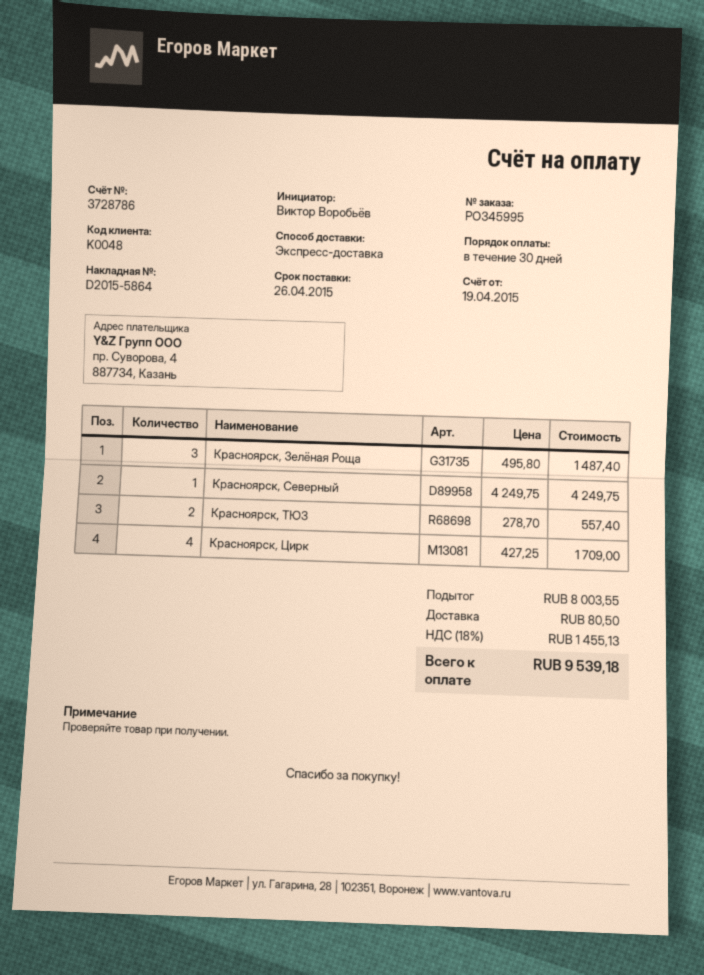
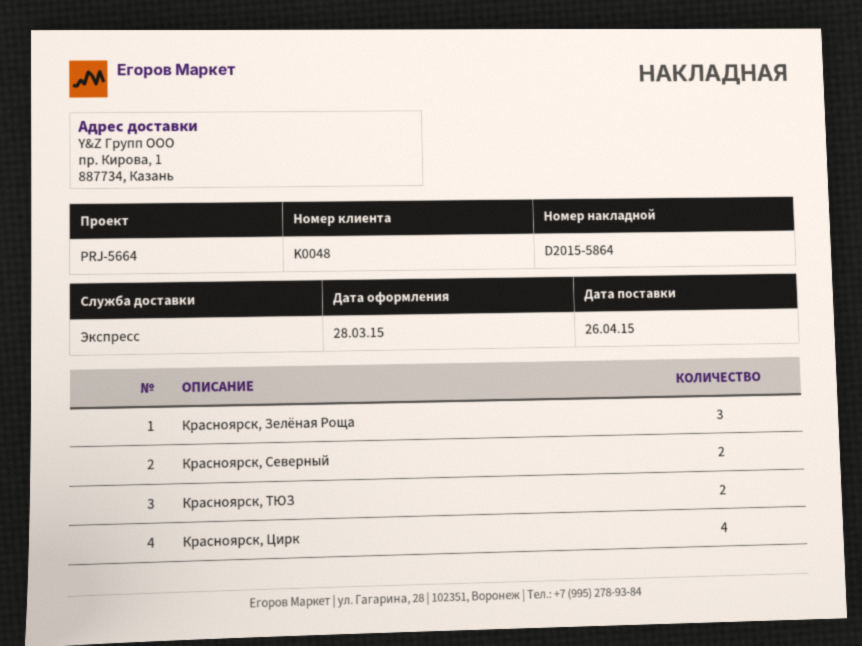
Красноярск, Северный: 1 -> 2

